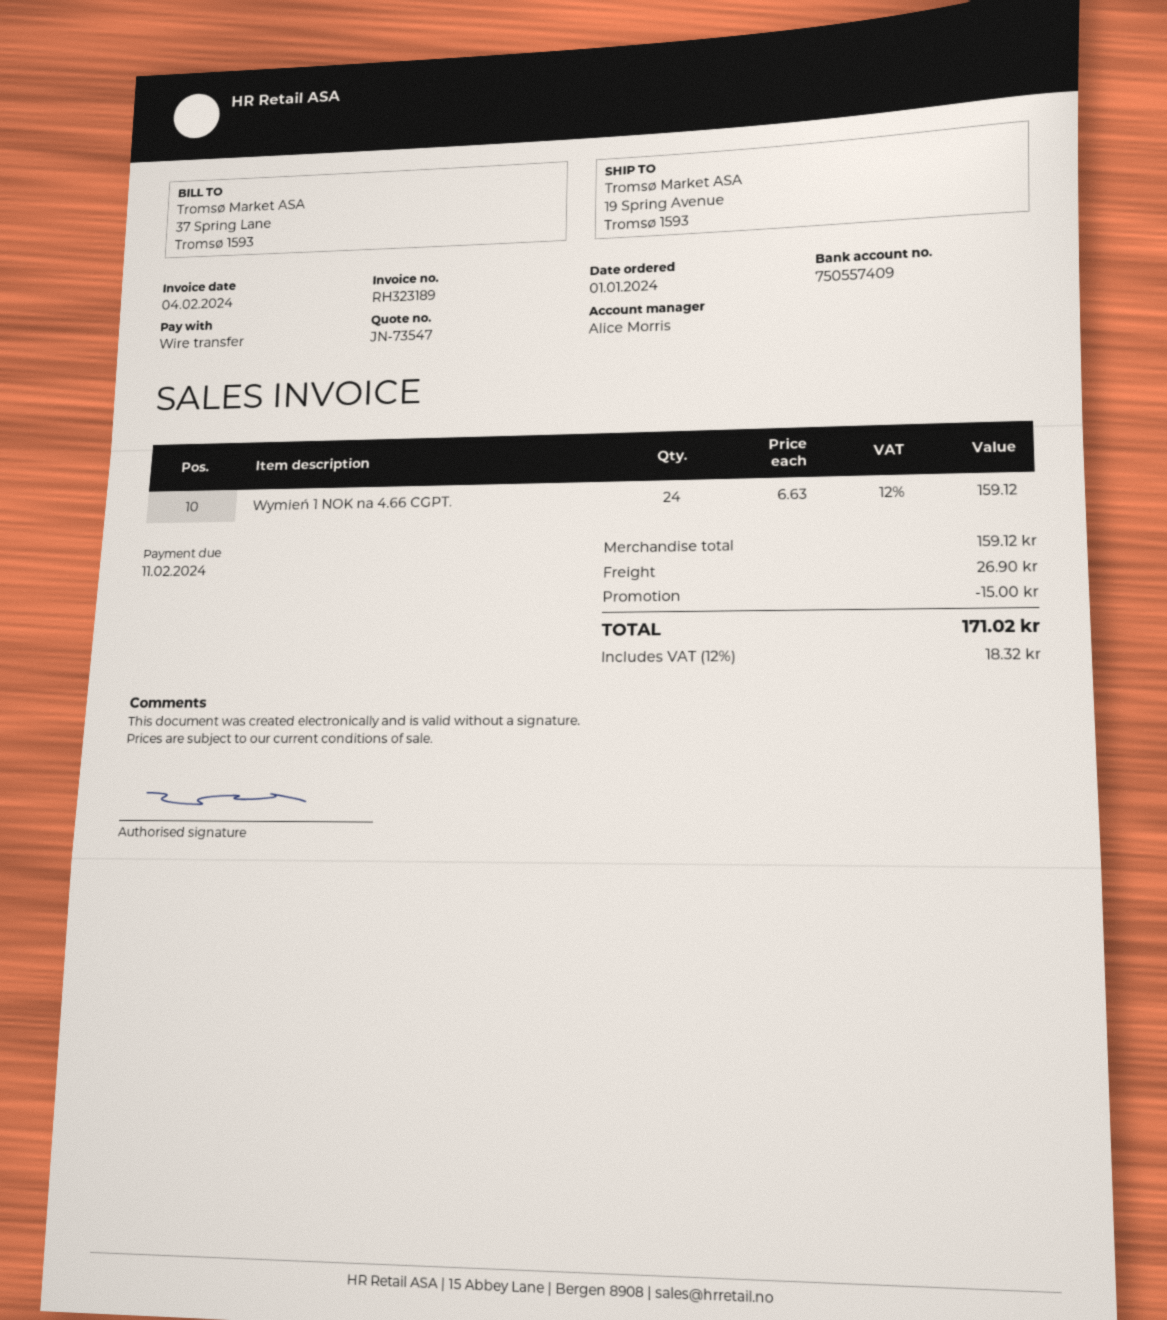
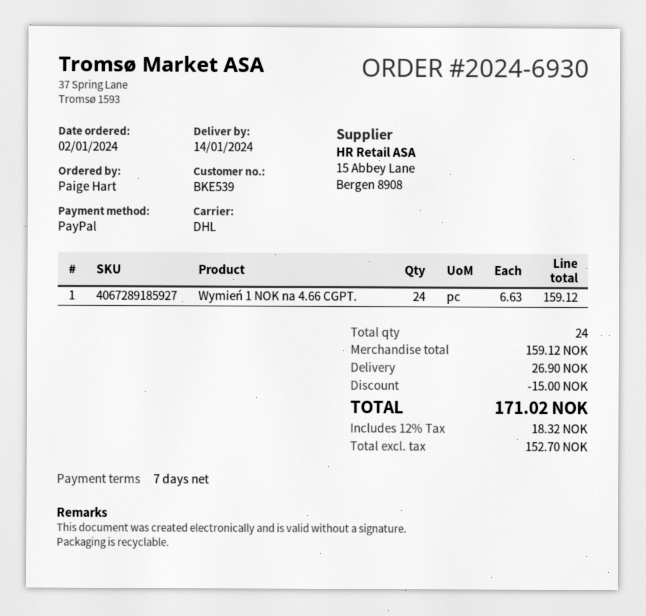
order date: 2024-01-01 -> 2024-01-02
payment method: bank transfer -> PayPal

